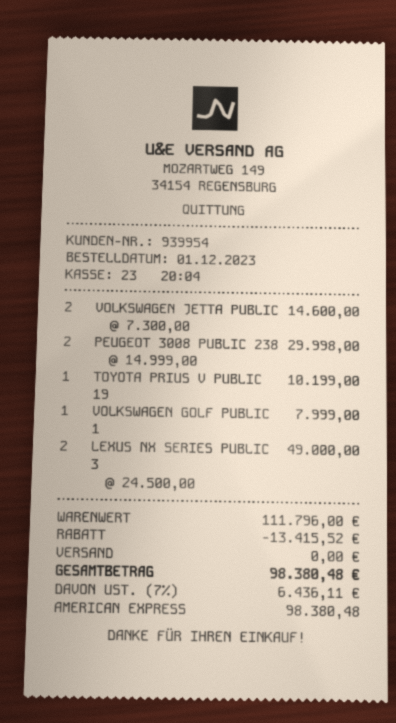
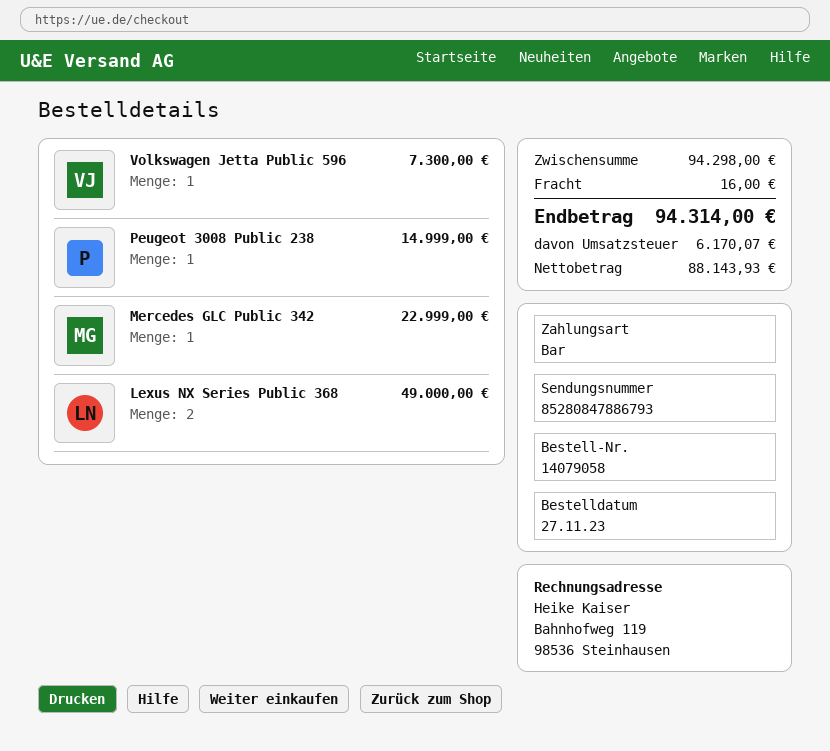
order date: 2023-12-01 -> 2023-11-27
payment method: American Express -> cash
VOLKSWAGEN JETTA PUBLIC: 2 for 14600.00 -> 1 for 7300.00
PEUGEOT 3008 PUBLIC 238: 2 for 29998.00 -> 1 for 14999.00
TOYOTA PRIUS V PUBLIC 19: 1 for 10199.00 -> none
VOLKSWAGEN GOLF PUBLIC 1: 1 for 7999.00 -> none
Mercedes GLC Public 342: none -> 1 for 22999.00
subtotal: 111796.00 -> 94298.00
discount: 13415.52 -> none
shipping: 0.00 -> 16.00
tax: 6436.11 -> 6170.07
total: 98380.48 -> 94314.00

